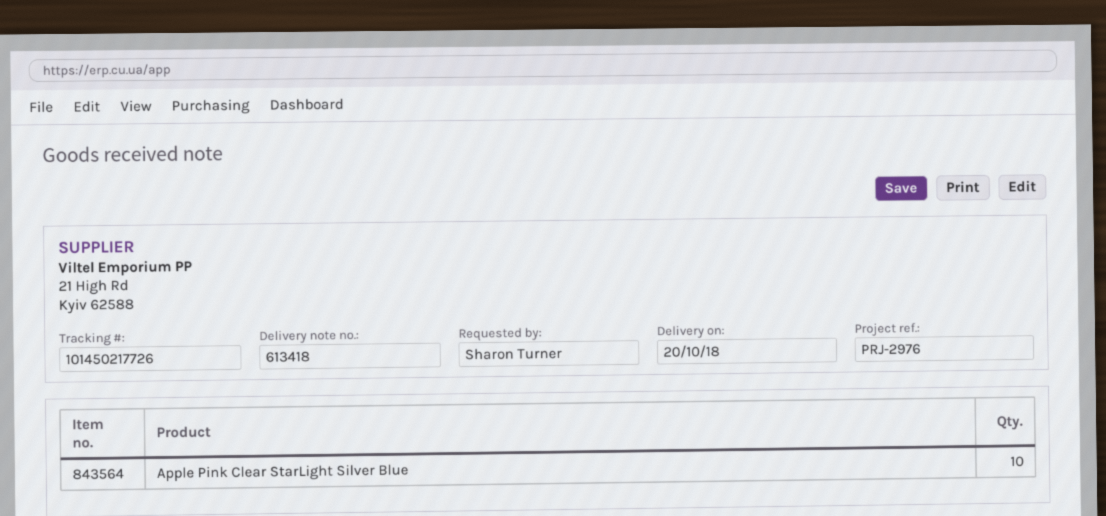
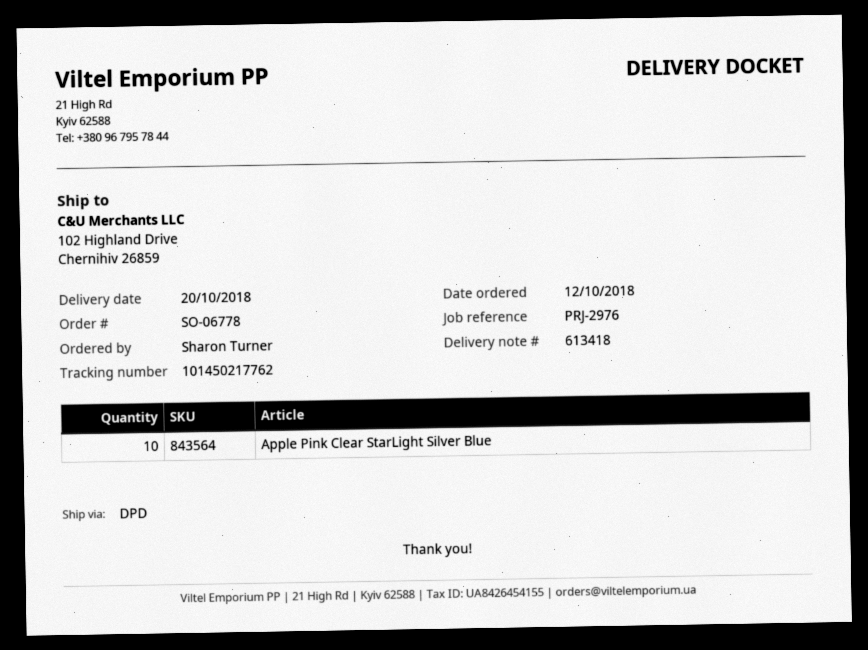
tracking number: 101450217726 -> 101450217762

